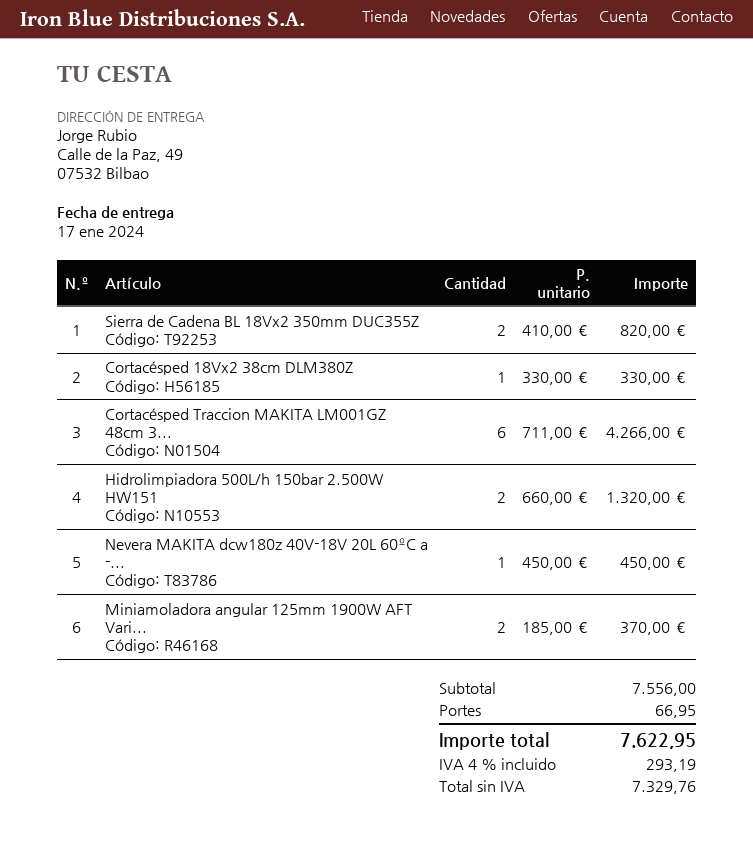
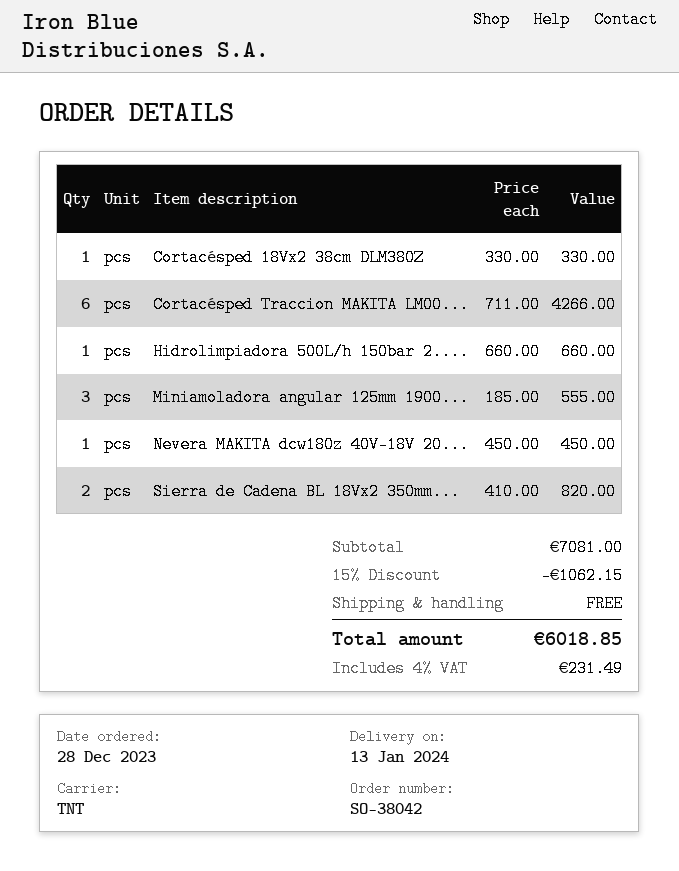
delivery date: 2024-01-17 -> 2024-01-13
Hidrolimpiadora 500L/h 150bar 2.500W HW151: 2 x 660.00 = 1320.00 -> 1 x 660.00 = 660.00
Miniamoladora angular 125mm 1900W AFT Vari...: 2 x 185.00 = 370.00 -> 3 x 185.00 = 555.00
subtotal: 7556.00 -> 7081.00
discount: none -> 15% = 1062.15
shipping: 66.95 -> 0.00
tax: 4% = 293.19 -> 4% = 231.49
total: 7622.95 -> 6018.85

